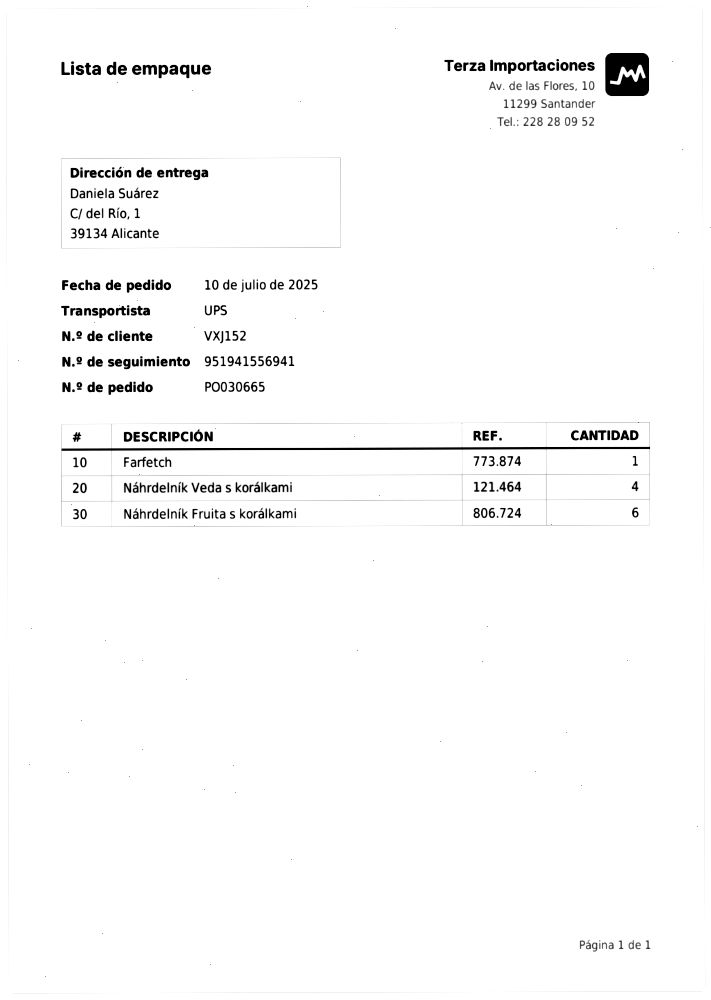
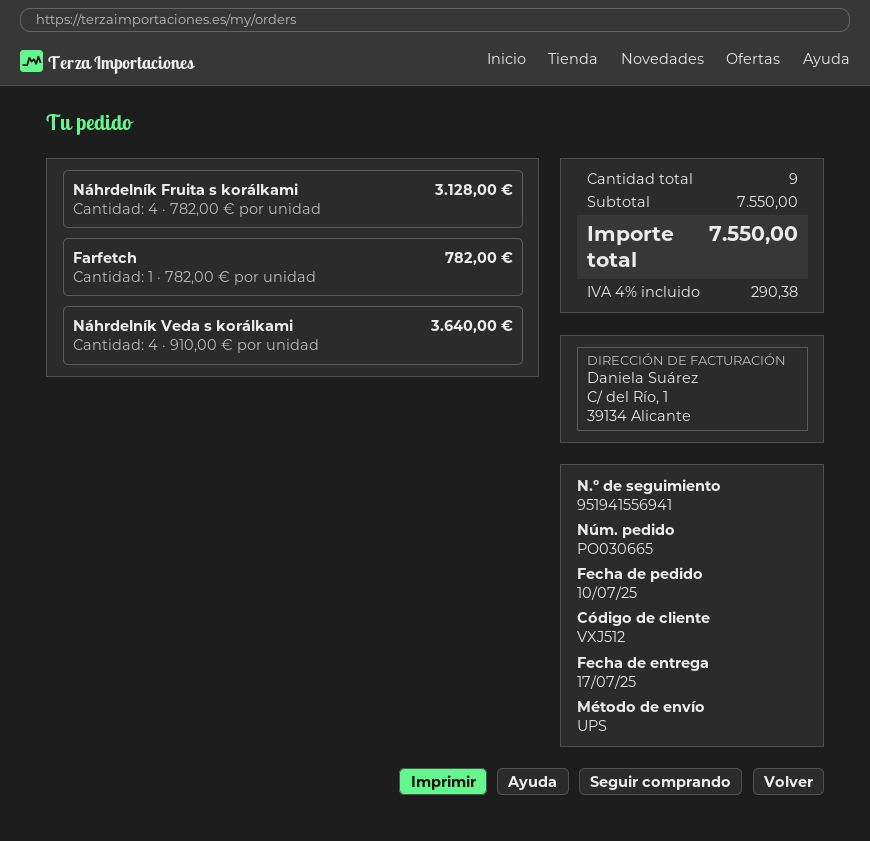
customer number: VXJ152 -> VXJ512
Náhrdelník Fruita s korálkami: 6 -> 4

